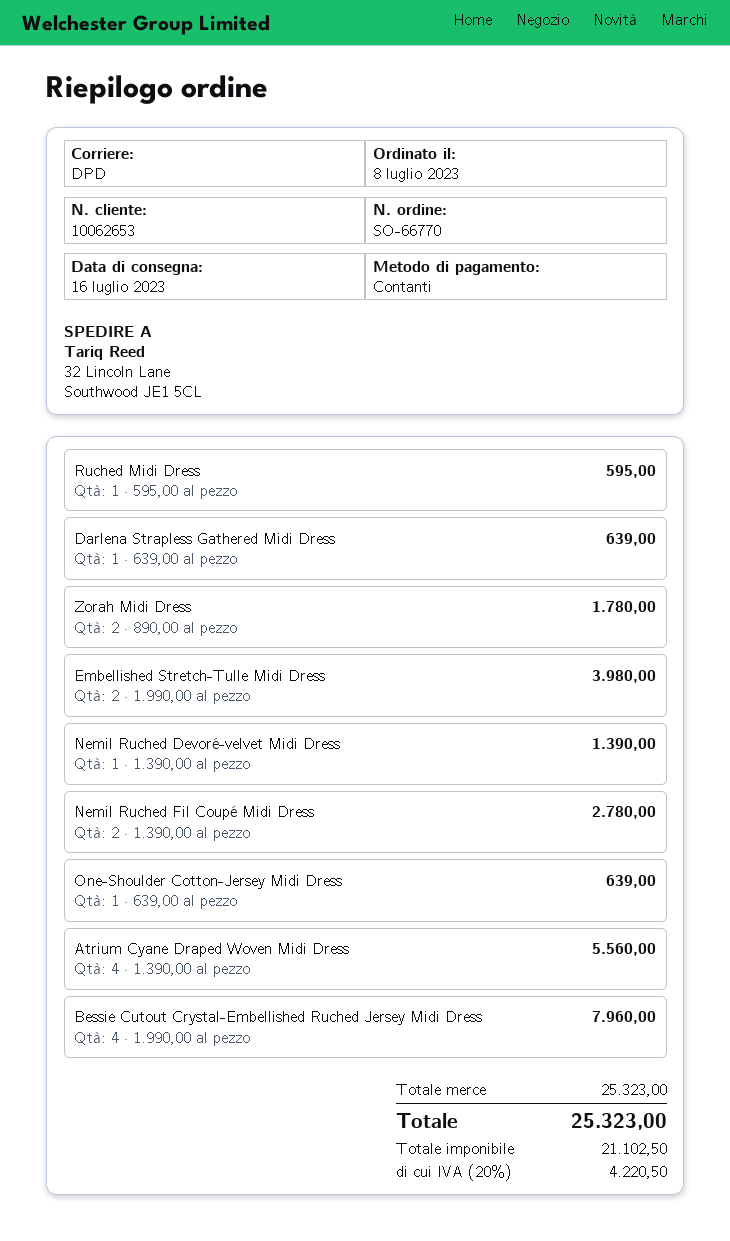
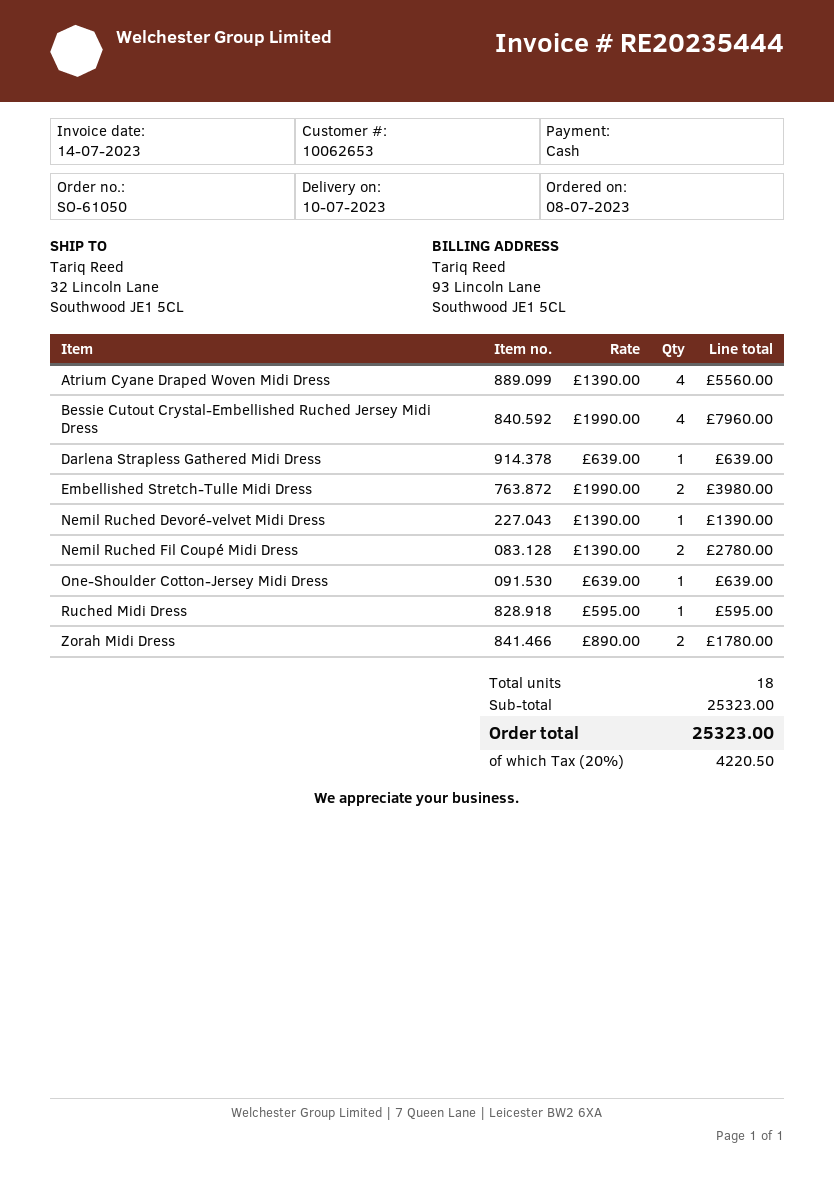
order number: SO-66770 -> SO-61050
delivery date: 2023-07-16 -> 2023-07-10

